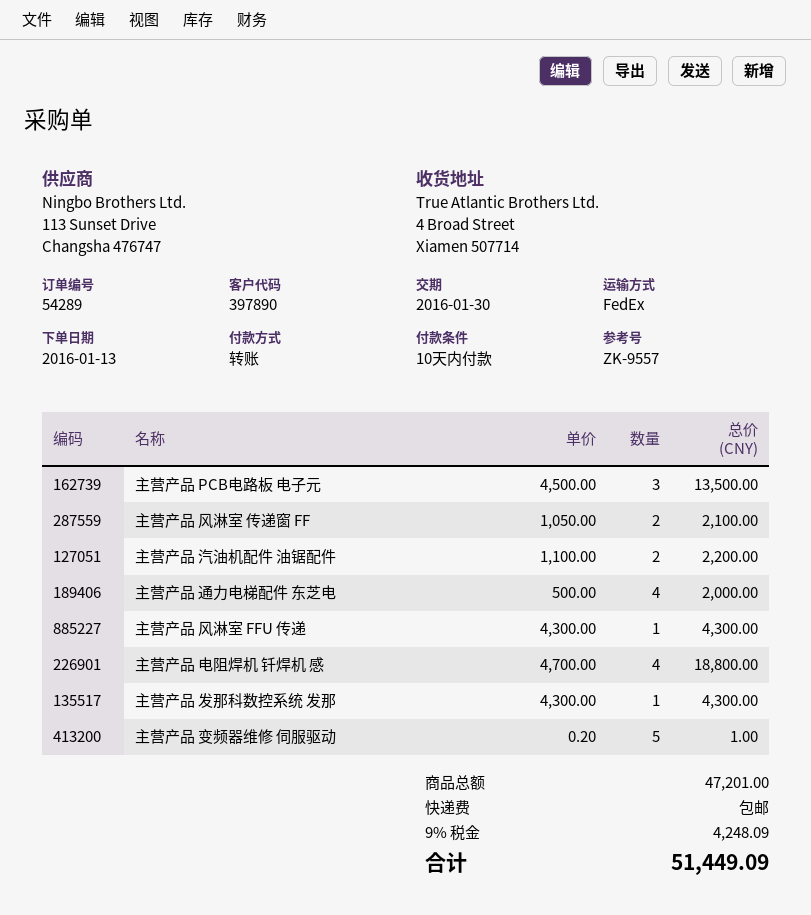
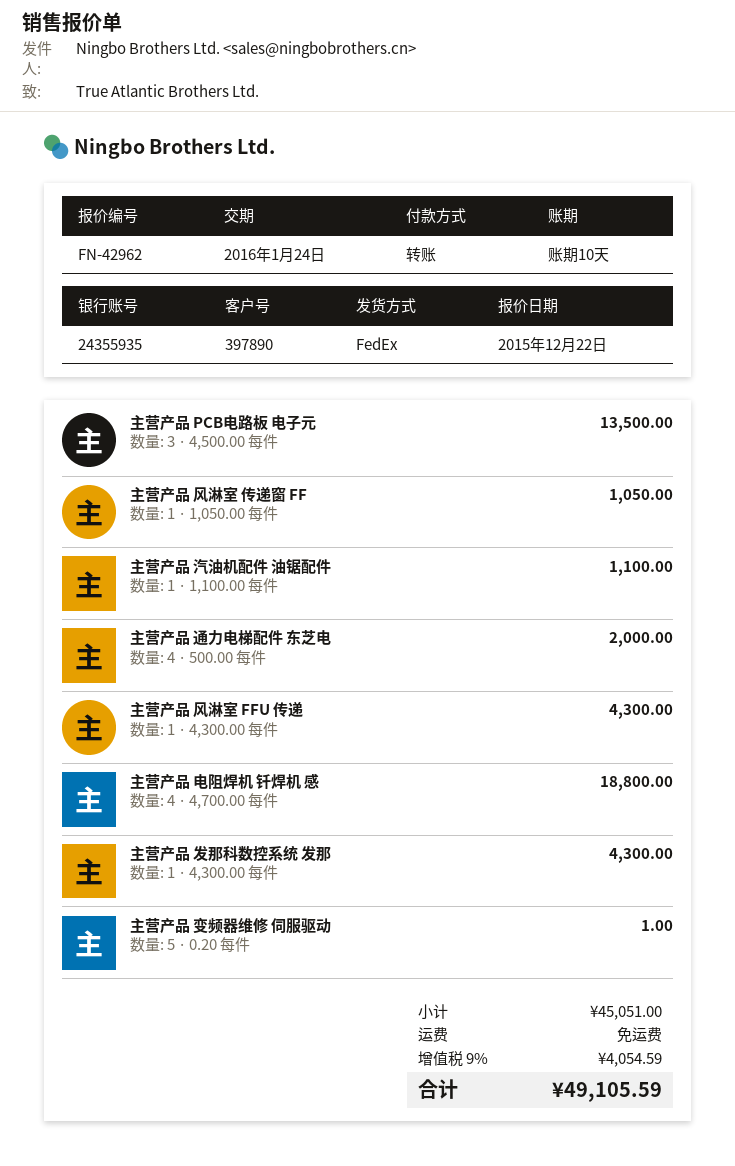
delivery date: 2016-01-30 -> 2016-01-24
主营产品 风淋室 传递窗 FF: 2 x 1050.00 = 2100.00 -> 1 x 1050.00 = 1050.00
主营产品 汽油机配件 油锯配件: 2 x 1100.00 = 2200.00 -> 1 x 1100.00 = 1100.00
subtotal: 47201.00 -> 45051.00
tax: 9% = 4248.09 -> 9% = 4054.59
total: 51449.09 -> 49105.59

